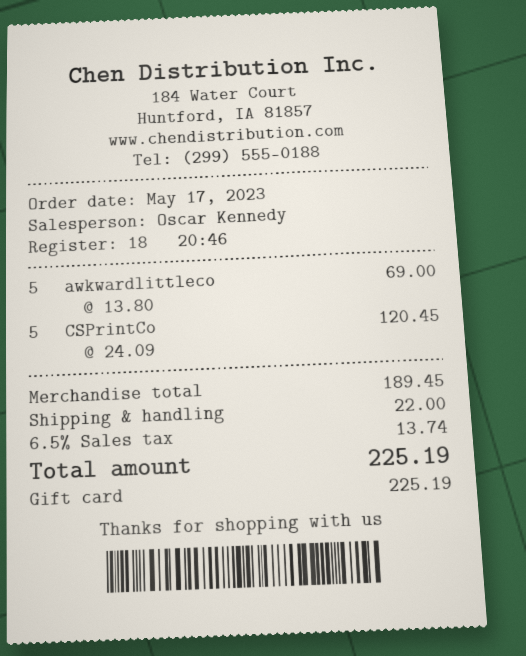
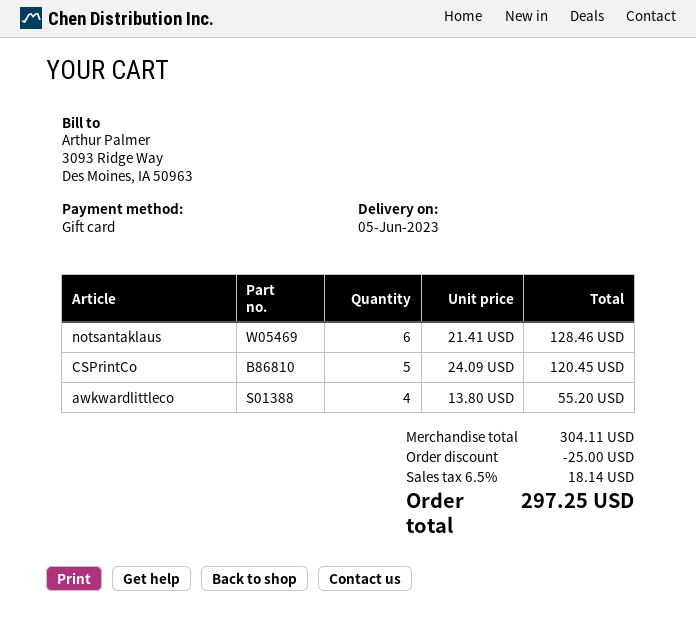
awkwardlittleco: 5 x 13.80 = 69.00 -> 4 x 13.80 = 55.20
notsantaklaus: none -> 6 x 21.41 = 128.46
subtotal: 189.45 -> 304.11
discount: none -> 25.00
shipping: 22.00 -> none
tax: 6.5% = 13.74 -> 6.5% = 18.14
total: 225.19 -> 297.25

